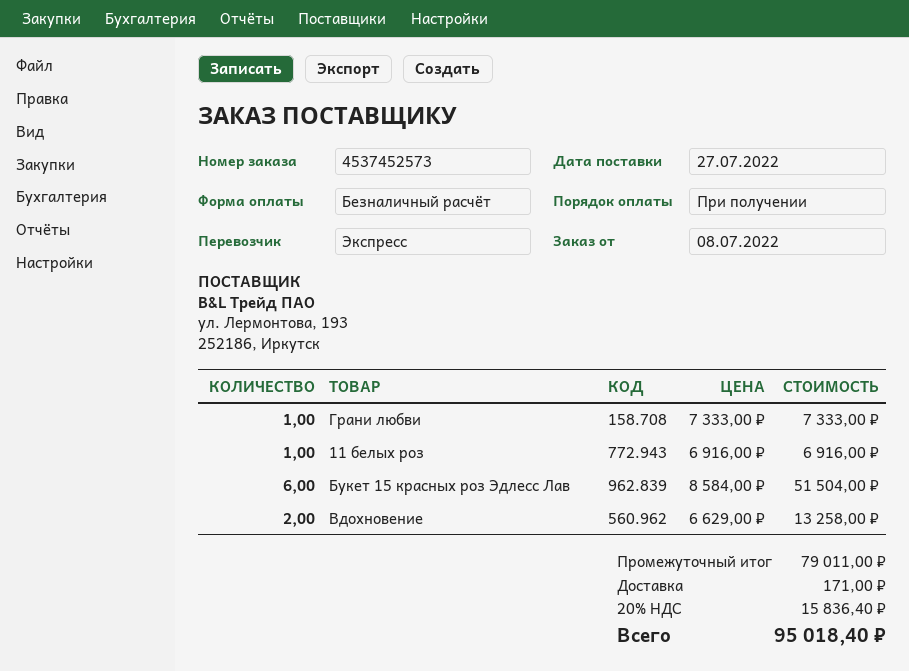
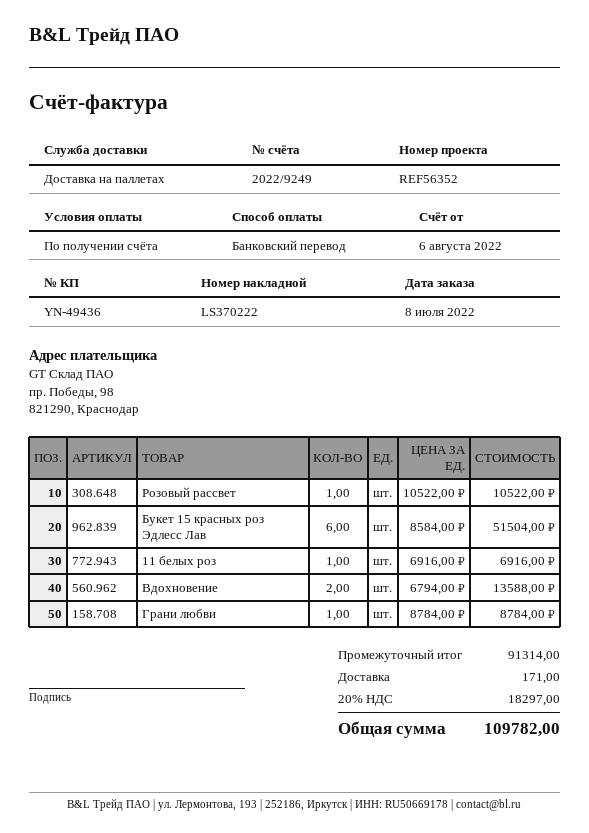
shipping method: express -> pallet freight
Грани любви: 1 x 7333.00 = 7333.00 -> 1 x 8784.00 = 8784.00
Вдохновение: 2 x 6629.00 = 13258.00 -> 2 x 6794.00 = 13588.00
Розовый рассвет: none -> 1 x 10522.00 = 10522.00
subtotal: 79011.00 -> 91314.00
tax: 20% = 15836.40 -> 20% = 18297.00
total: 95018.40 -> 109782.00

